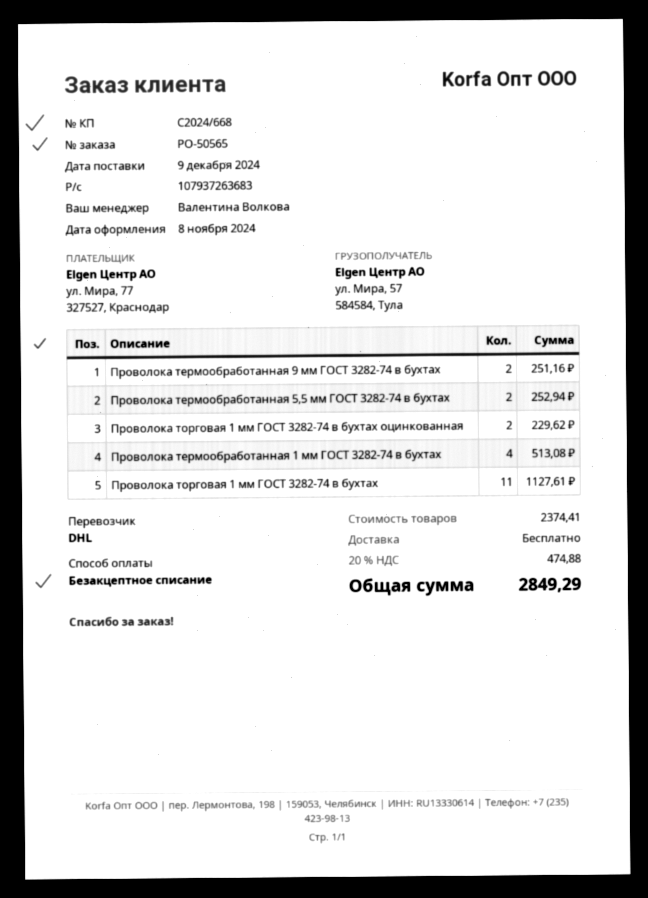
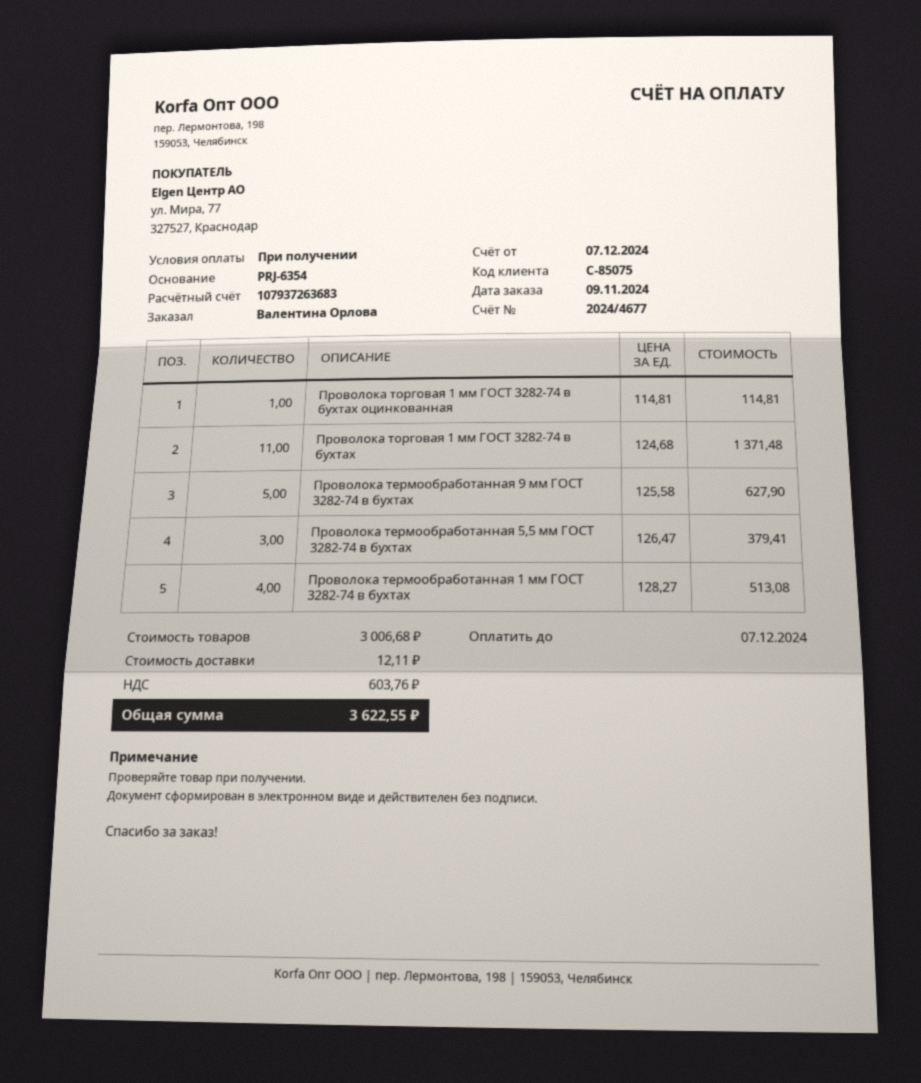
order date: 2024-11-08 -> 2024-11-09
Проволока термообработанная 9 мм ГОСТ 3282-74 в бухтах: 2 for 251.16 -> 5 for 627.90
Проволока термообработанная 5,5 мм ГОСТ 3282-74 в бухтах: 2 for 252.94 -> 3 for 379.41
Проволока торговая 1 мм ГОСТ 3282-74 в бухтах оцинкованная: 2 for 229.62 -> 1 for 114.81
Проволока торговая 1 мм ГОСТ 3282-74 в бухтах: 11 for 1127.61 -> 11 for 1371.48
subtotal: 2374.41 -> 3006.68
shipping: 0.00 -> 12.11
tax: 474.88 -> 603.76
total: 2849.29 -> 3622.55

